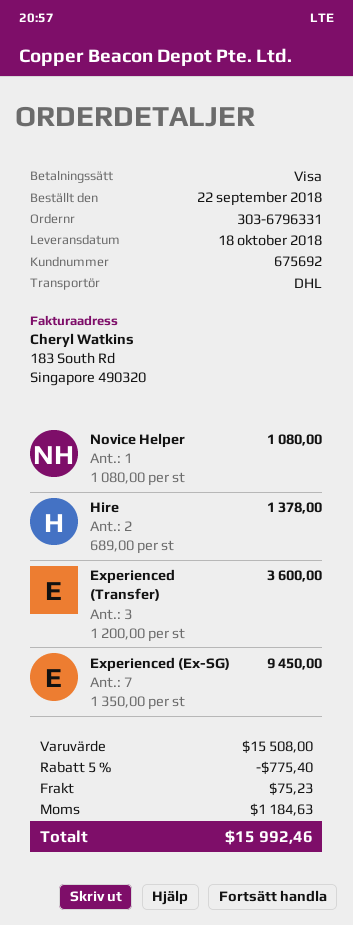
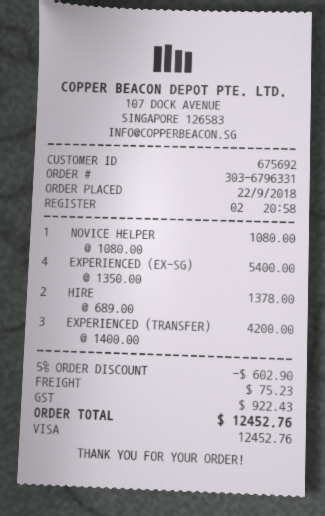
Experienced (Transfer): 3 x 1200.00 = 3600.00 -> 3 x 1400.00 = 4200.00
Experienced (Ex-SG): 7 x 1350.00 = 9450.00 -> 4 x 1350.00 = 5400.00
discount: 5% = 775.40 -> 5% = 602.90
tax: 1184.63 -> 922.43
total: 15992.46 -> 12452.76

